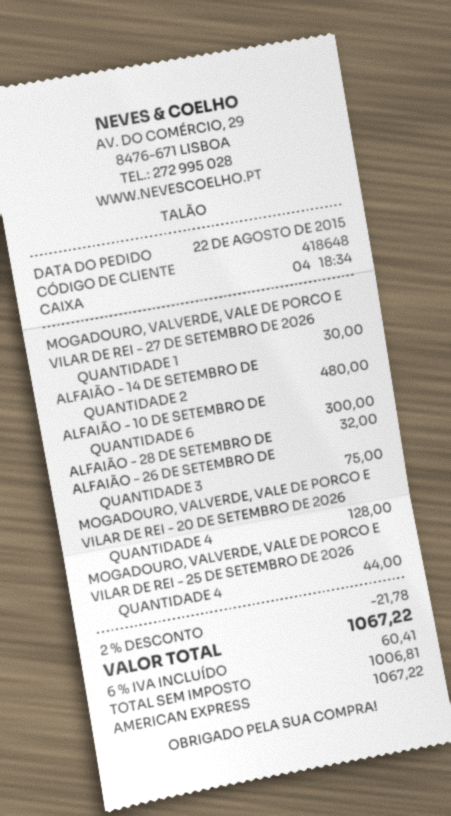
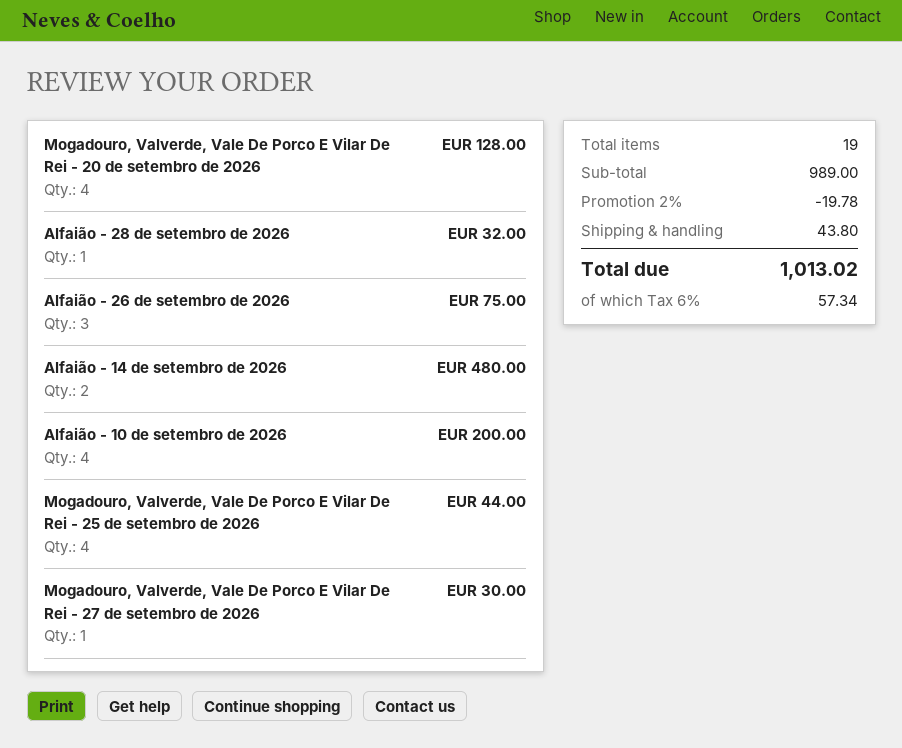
ALFAIÃO - 10 DE SETEMBRO DE: 6 for 300.00 -> 4 for 200.00
discount: 2% = 21.78 -> 2% = 19.78
shipping: none -> 43.80
tax: 6% = 60.41 -> 6% = 57.34
total: 1067.22 -> 1013.02

